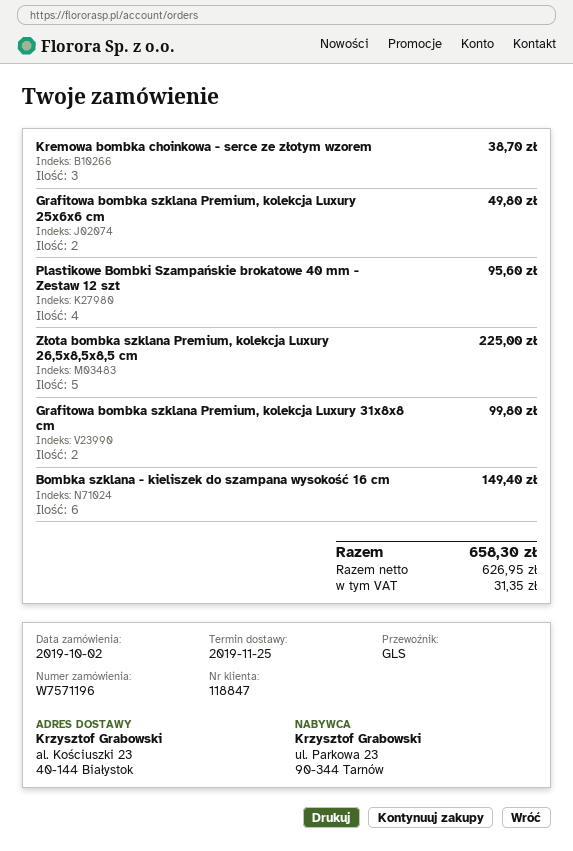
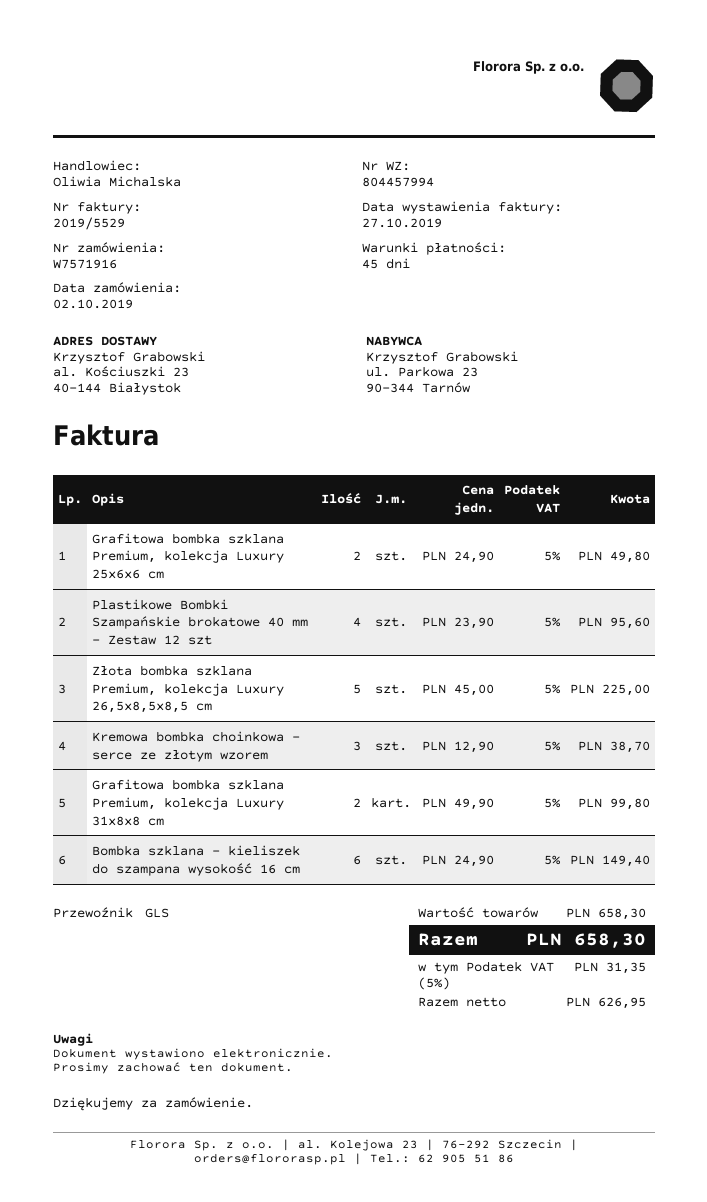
order number: W7571196 -> W7571916

